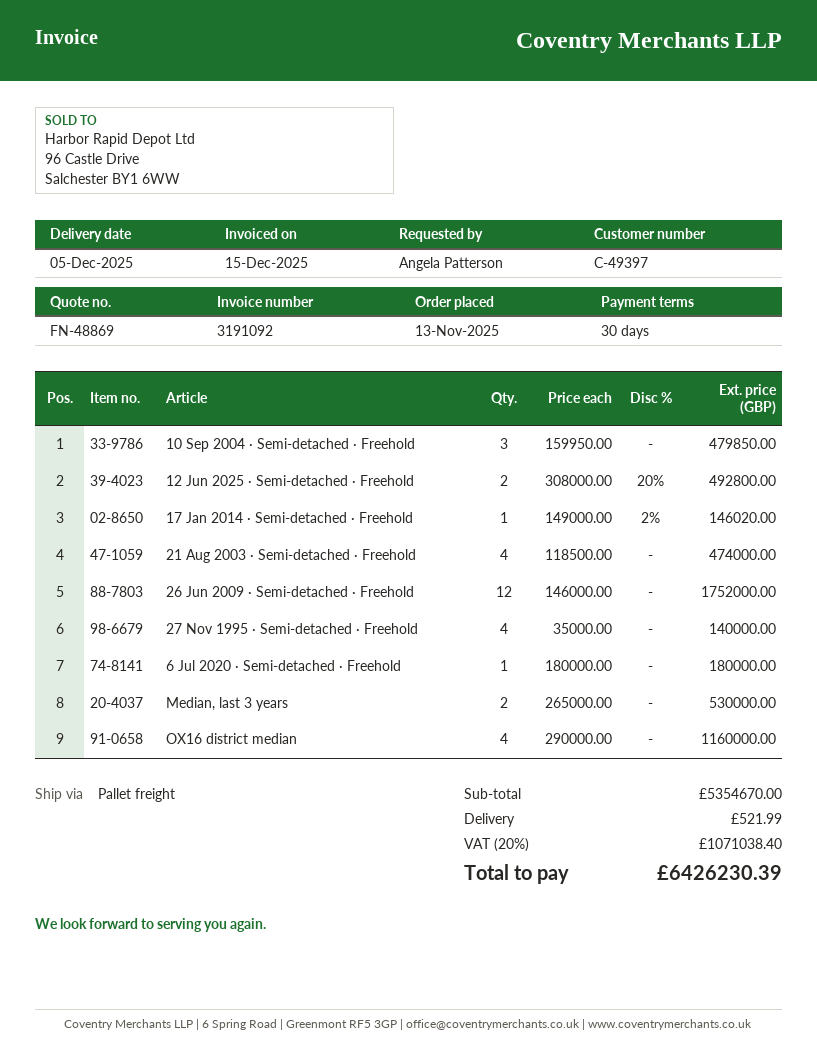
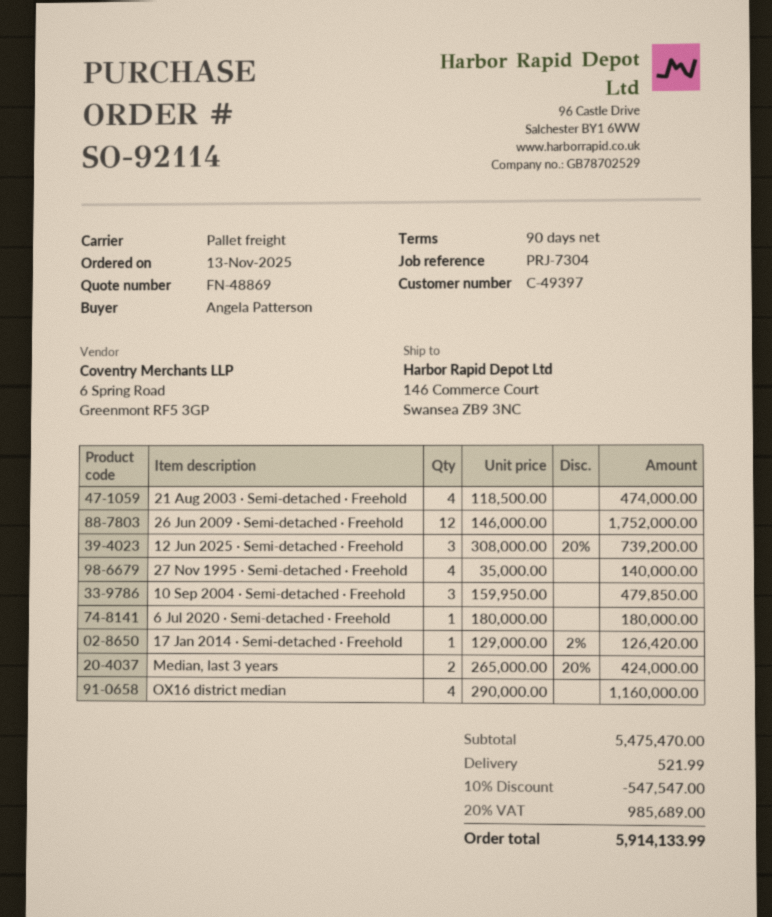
payment terms: 30 days -> 90 days
12 Jun 2025 · Semi-detached · Freehold: 2 x 308000.00 - 20% = 492800.00 -> 3 x 308000.00 - 20% = 739200.00
17 Jan 2014 · Semi-detached · Freehold: 1 x 149000.00 - 2% = 146020.00 -> 1 x 129000.00 - 2% = 126420.00
Median, last 3 years: 2 x 265000.00 = 530000.00 -> 2 x 265000.00 - 20% = 424000.00
subtotal: 5354670.00 -> 5475470.00
discount: none -> 10% = 547547.00
tax: 20% = 1071038.40 -> 20% = 985689.00
total: 6426230.39 -> 5914133.99

